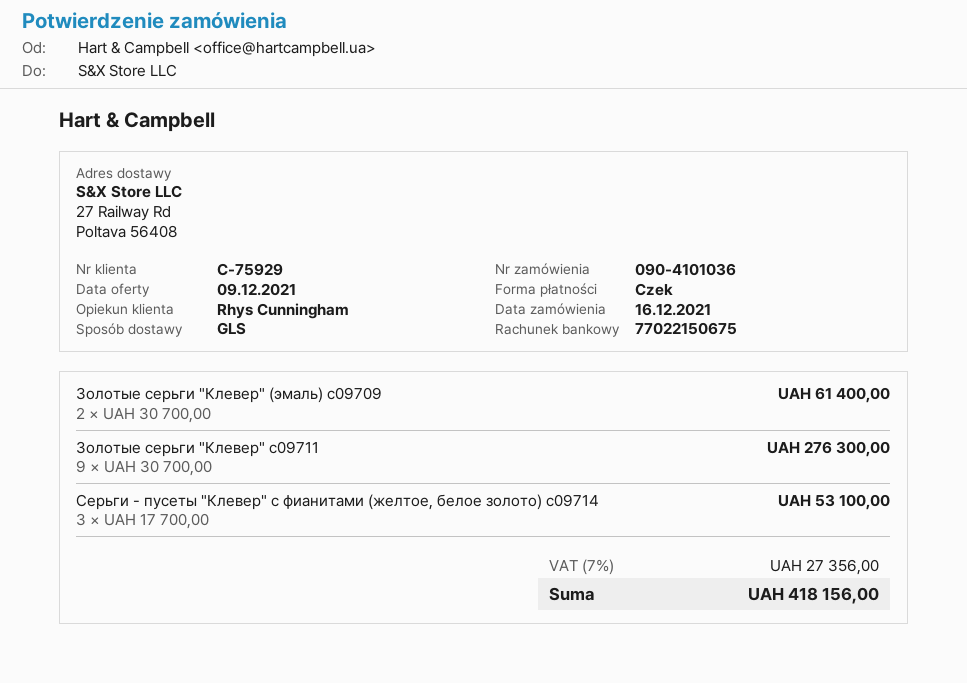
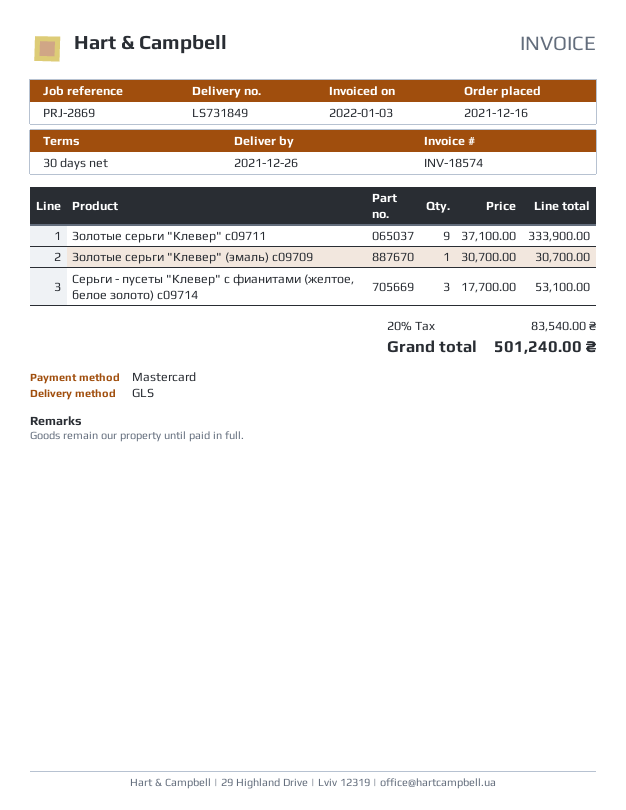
payment method: cheque -> Mastercard
Золотые серьги "Клевер" (эмаль) с09709: 2 x 30700.00 = 61400.00 -> 1 x 30700.00 = 30700.00
Золотые серьги "Клевер" с09711: 9 x 30700.00 = 276300.00 -> 9 x 37100.00 = 333900.00
tax: 7% = 27356.00 -> 20% = 83540.00
total: 418156.00 -> 501240.00

